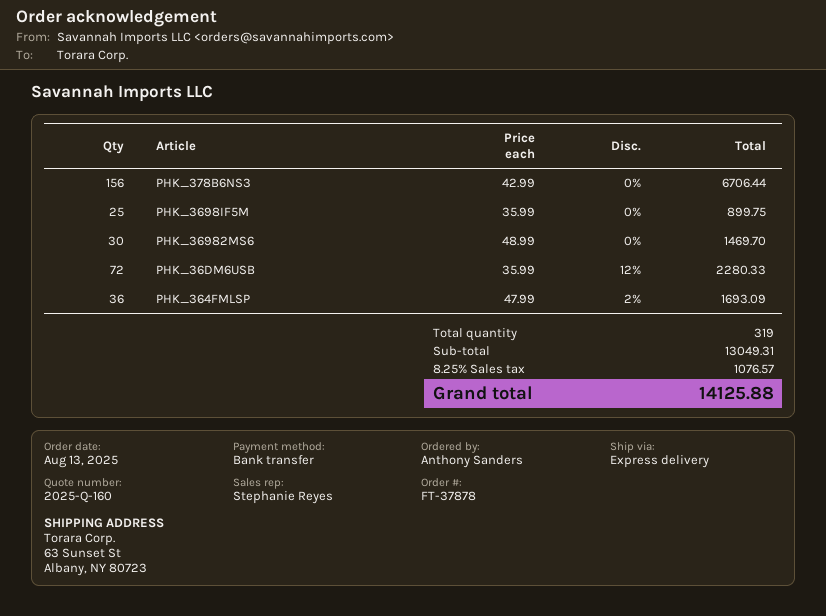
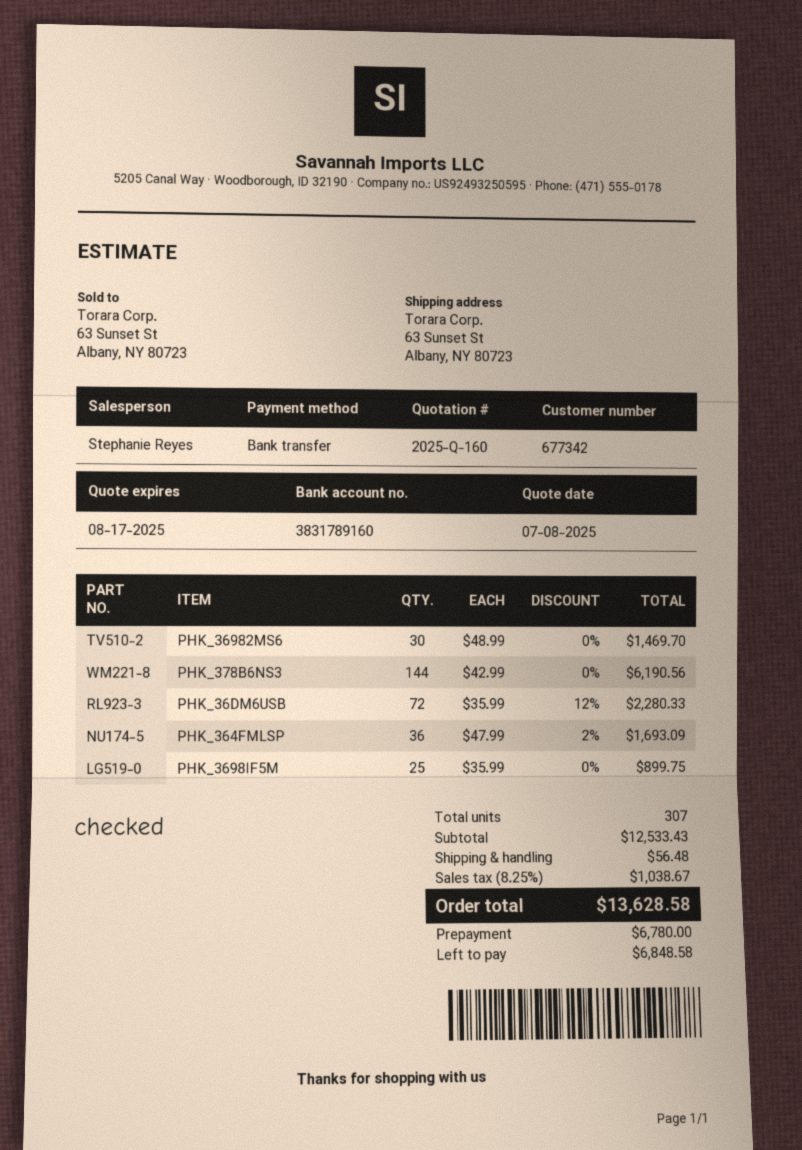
PHK_378B6NS3: 156 x 42.99 = 6706.44 -> 144 x 42.99 = 6190.56
total quantity: 319 -> 307
subtotal: 13049.31 -> 12533.43
shipping: none -> 56.48
tax: 8.25% = 1076.57 -> 8.25% = 1038.67
total: 14125.88 -> 13628.58

